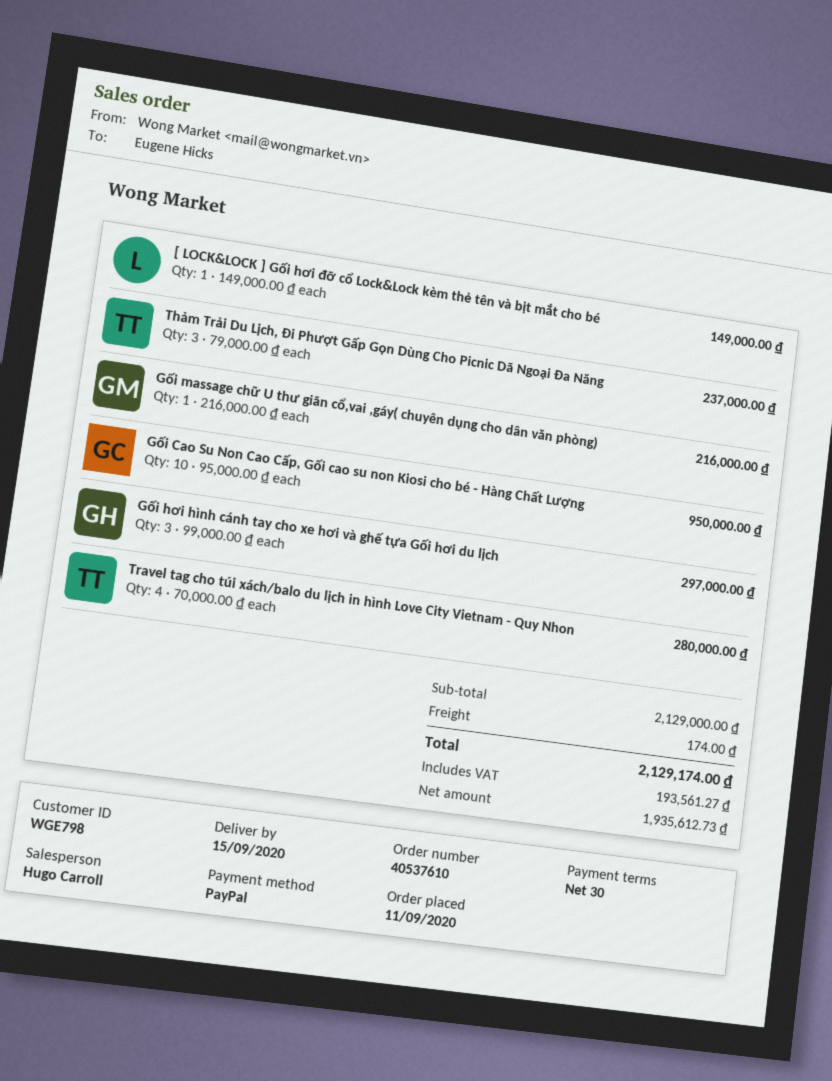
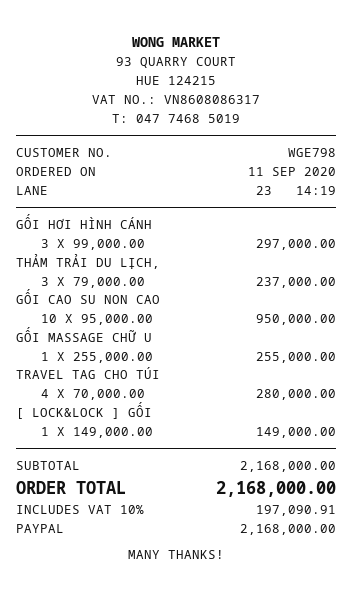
Gối massage chữ U thư giãn cổ,vai ,gáy( chuyên dụng cho dân văn phòng): 1 x 216000.00 = 216000.00 -> 1 x 255000.00 = 255000.00
subtotal: 2129000.00 -> 2168000.00
shipping: 174.00 -> none
tax: 193561.27 -> 197090.91
total: 2129174.00 -> 2168000.00

